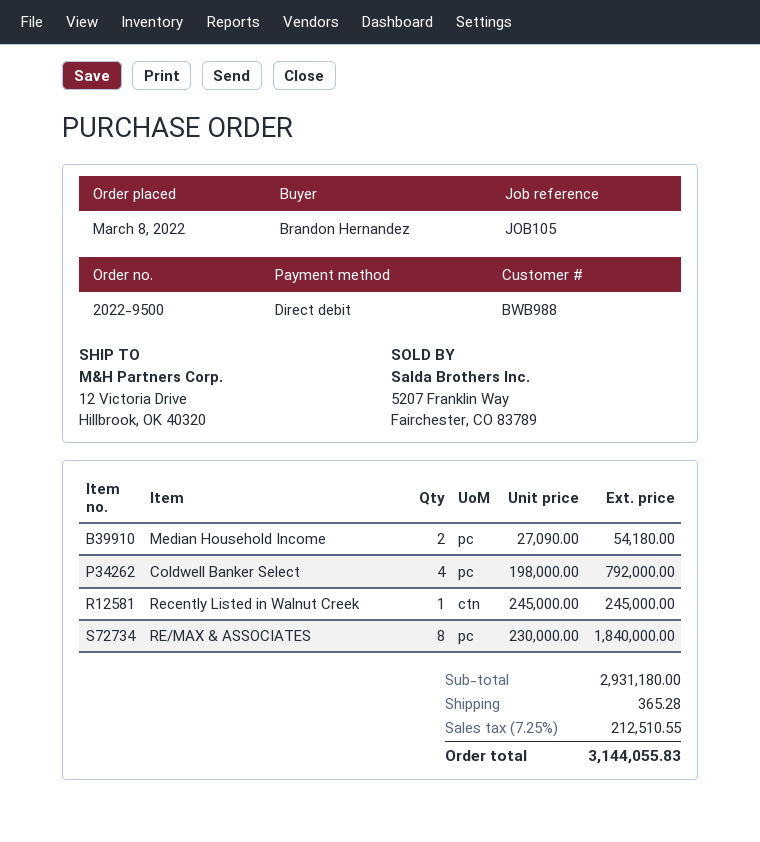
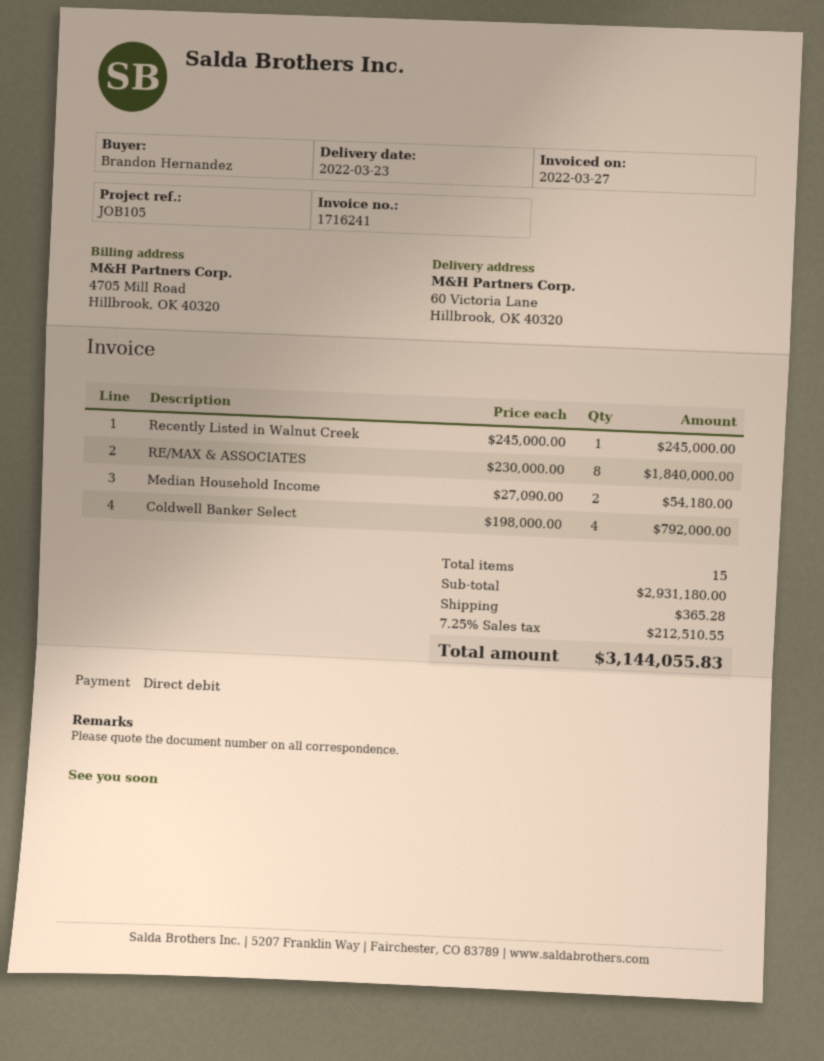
ship to: 12 Victoria Drive, Hillbrook, OK 40320 -> 60 Victoria Lane, Hillbrook, OK 40320

